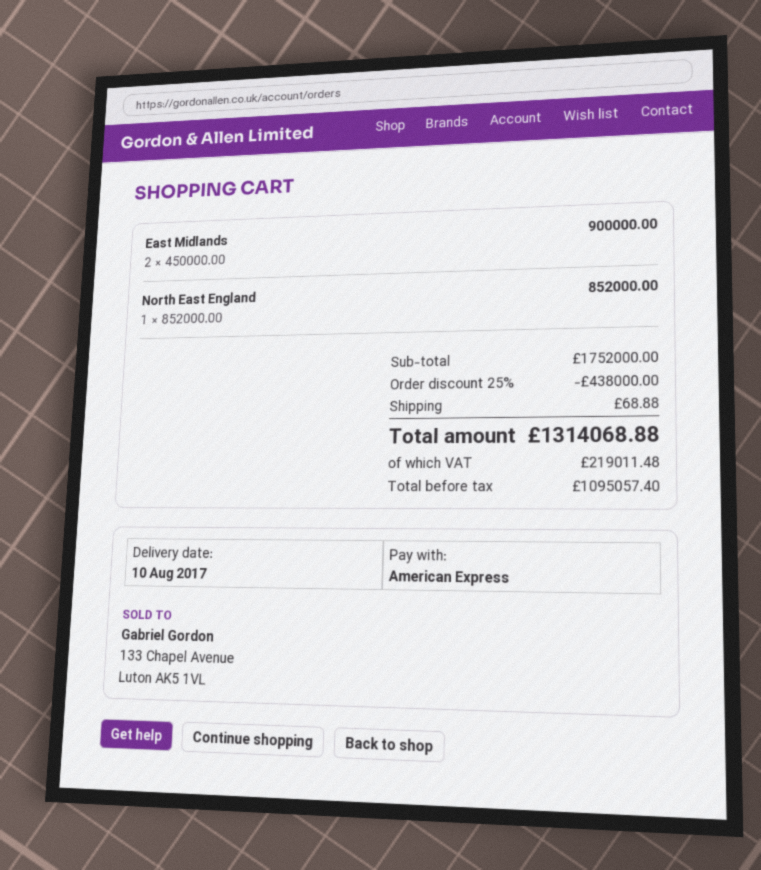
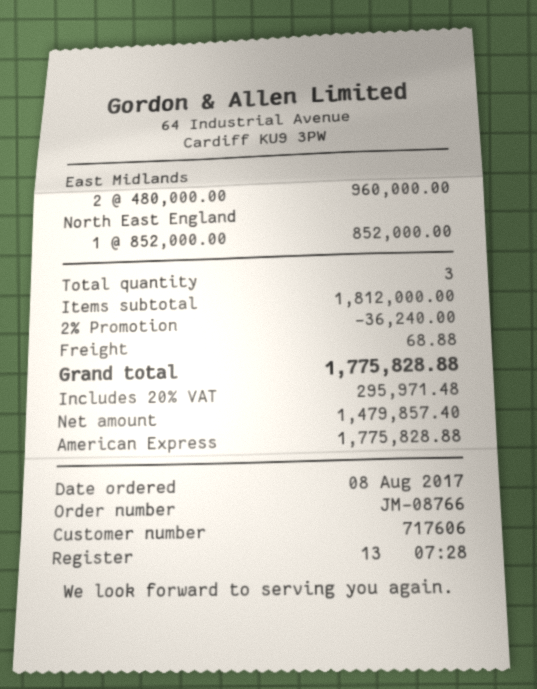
East Midlands: 2 x 450000.00 = 900000.00 -> 2 x 480000.00 = 960000.00
subtotal: 1752000.00 -> 1812000.00
discount: 25% = 438000.00 -> 2% = 36240.00
net: 1095057.40 -> 1479857.40
tax: 219011.48 -> 295971.48
total: 1314068.88 -> 1775828.88

